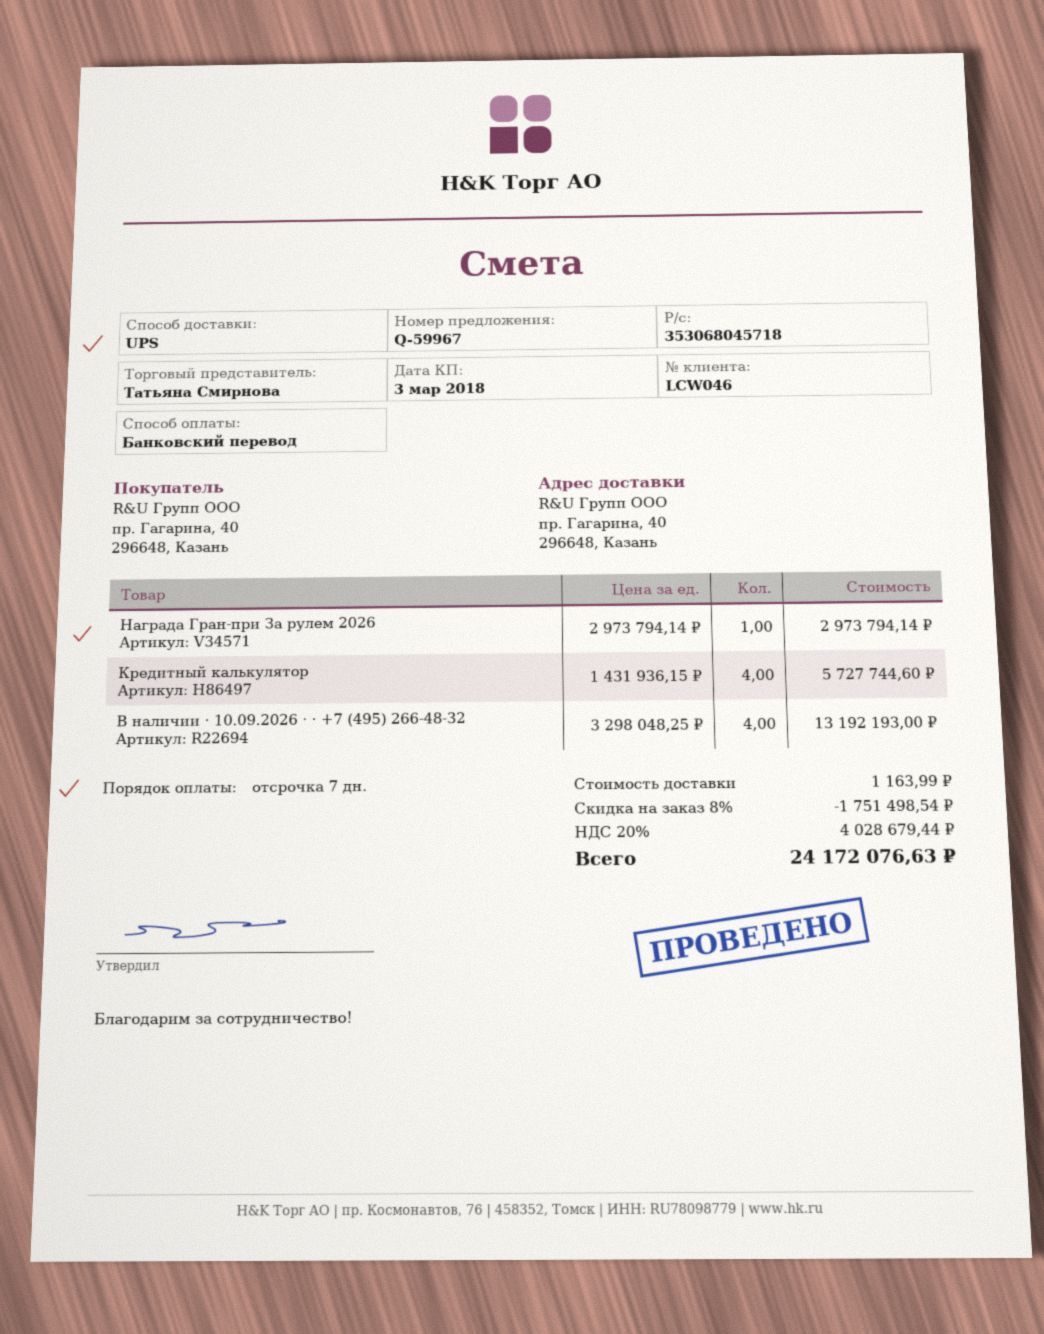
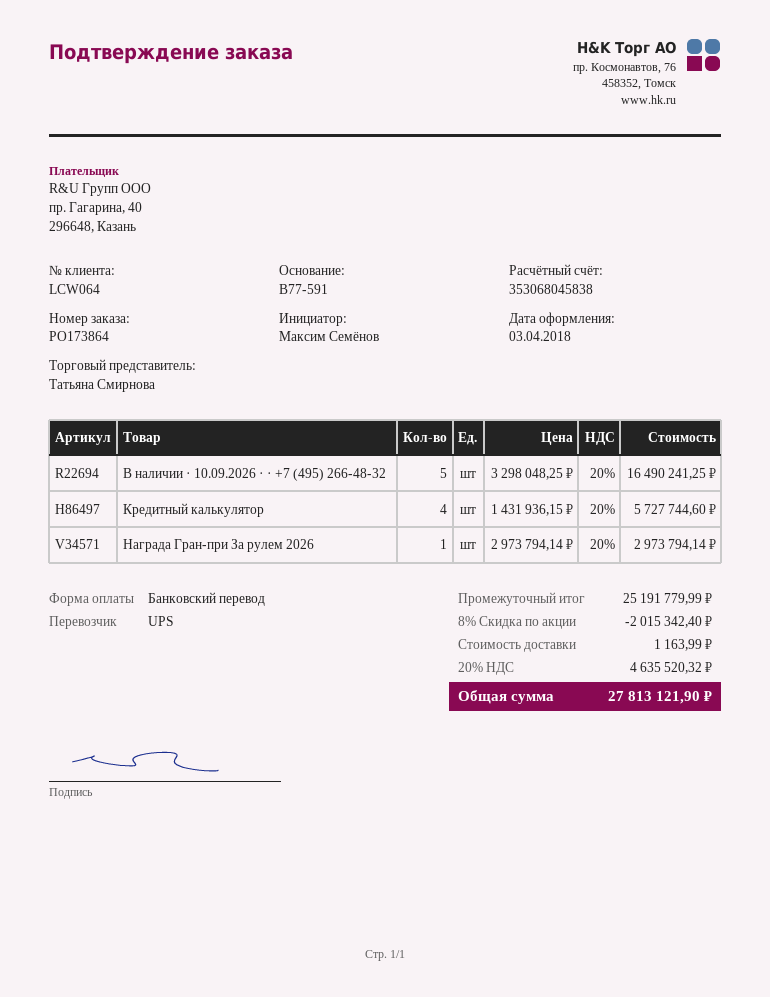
customer number: LCW046 -> LCW064
bank account: 353068045718 -> 353068045838
В наличии · 10.09.2026 · · +7 (495) 266-48-32: 4 x 3298048.25 = 13192193.00 -> 5 x 3298048.25 = 16490241.25
discount: 8% = 1751498.54 -> 8% = 2015342.40
tax: 20% = 4028679.44 -> 20% = 4635520.32
total: 24172076.63 -> 27813121.90

